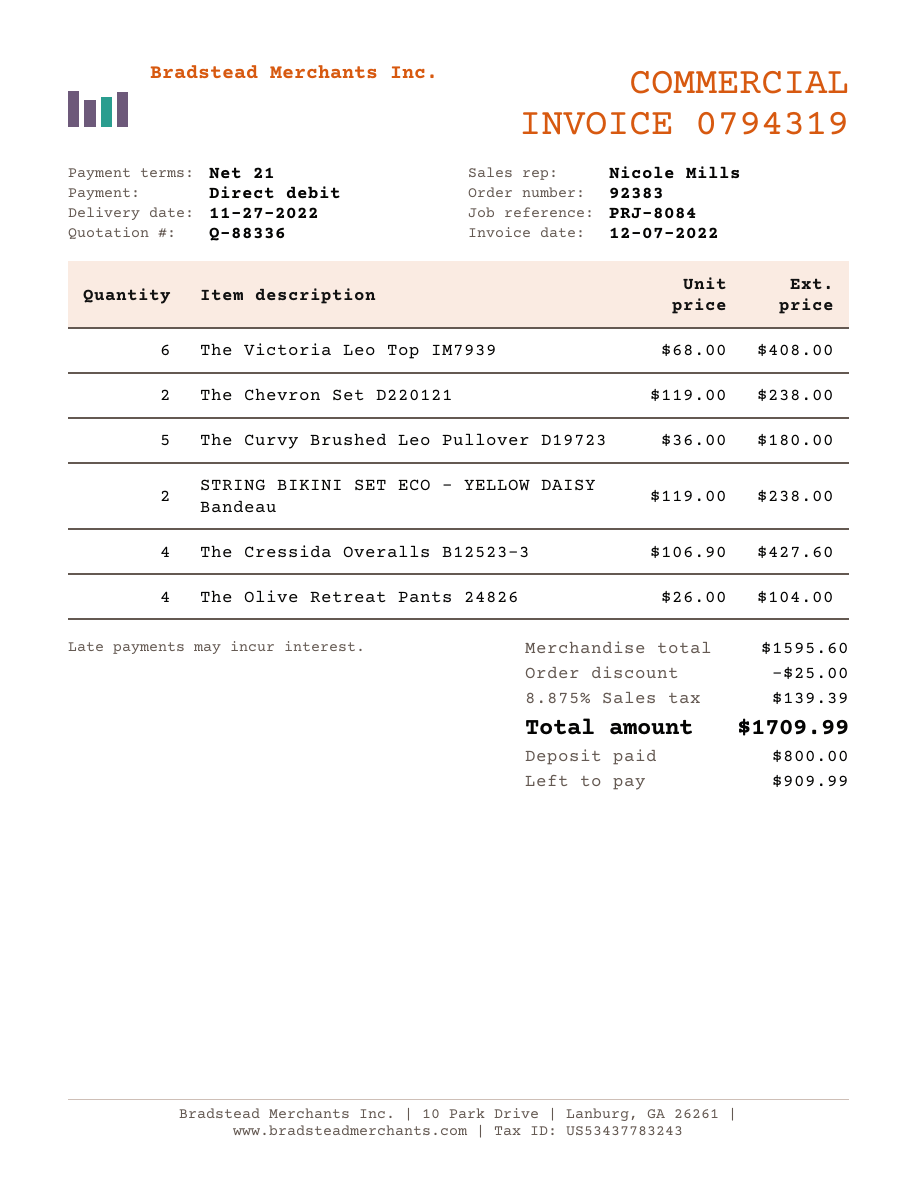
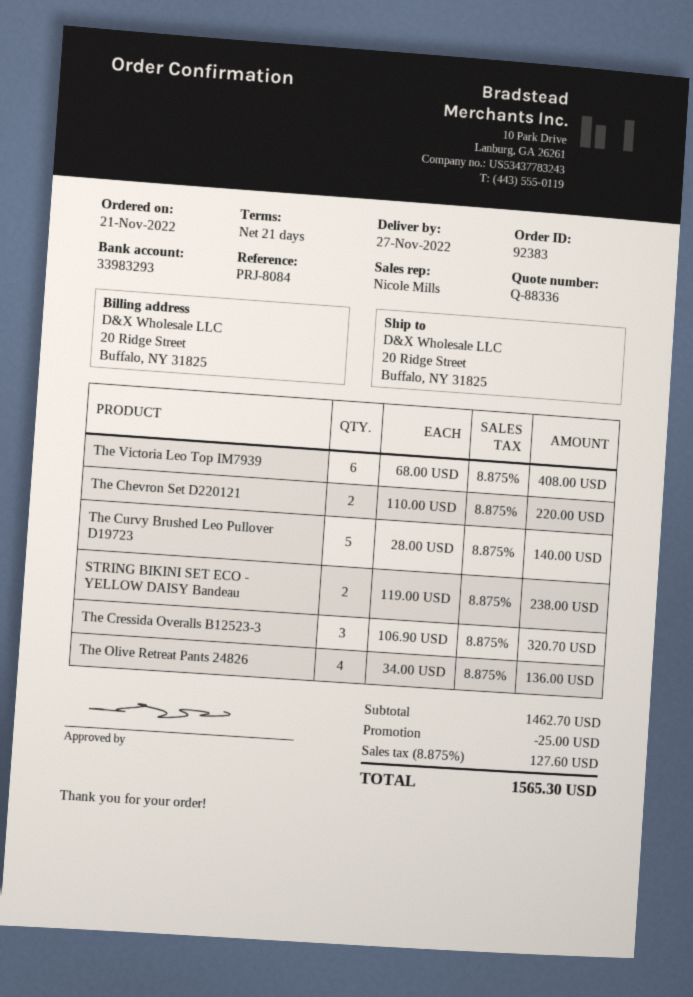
The Chevron Set D220121: 2 x 119.00 = 238.00 -> 2 x 110.00 = 220.00
The Curvy Brushed Leo Pullover D19723: 5 x 36.00 = 180.00 -> 5 x 28.00 = 140.00
The Cressida Overalls B12523-3: 4 x 106.90 = 427.60 -> 3 x 106.90 = 320.70
The Olive Retreat Pants 24826: 4 x 26.00 = 104.00 -> 4 x 34.00 = 136.00
subtotal: 1595.60 -> 1462.70
tax: 8.875% = 139.39 -> 8.875% = 127.60
total: 1709.99 -> 1565.30

